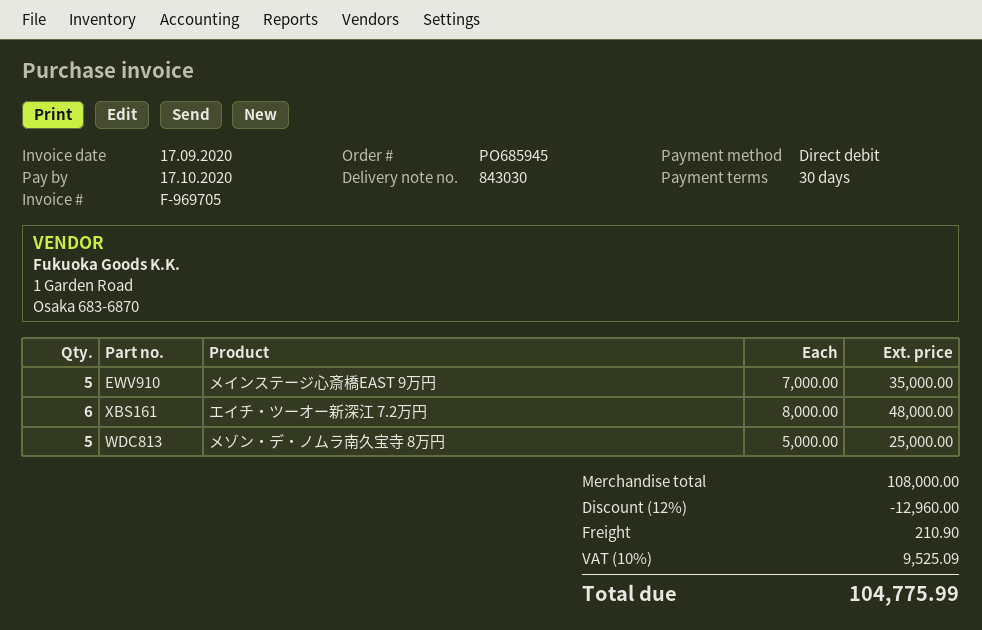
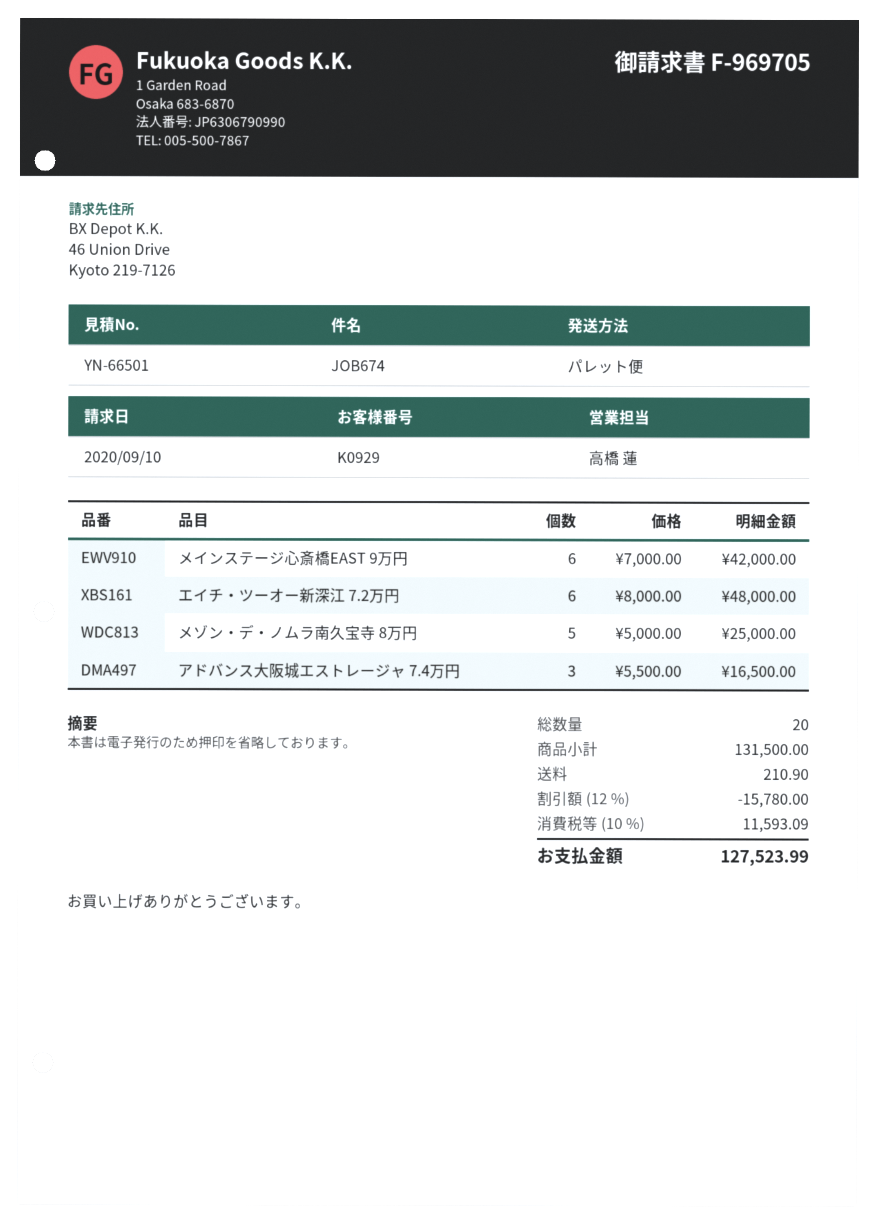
invoice date: 2020-09-17 -> 2020-09-10
メインステージ心斎橋EAST 9万円: 5 x 7000.00 = 35000.00 -> 6 x 7000.00 = 42000.00
アドバンス大阪城エストレージャ 7.4万円: none -> 3 x 5500.00 = 16500.00
subtotal: 108000.00 -> 131500.00
discount: 12% = 12960.00 -> 12% = 15780.00
tax: 10% = 9525.09 -> 10% = 11593.09
total: 104775.99 -> 127523.99

